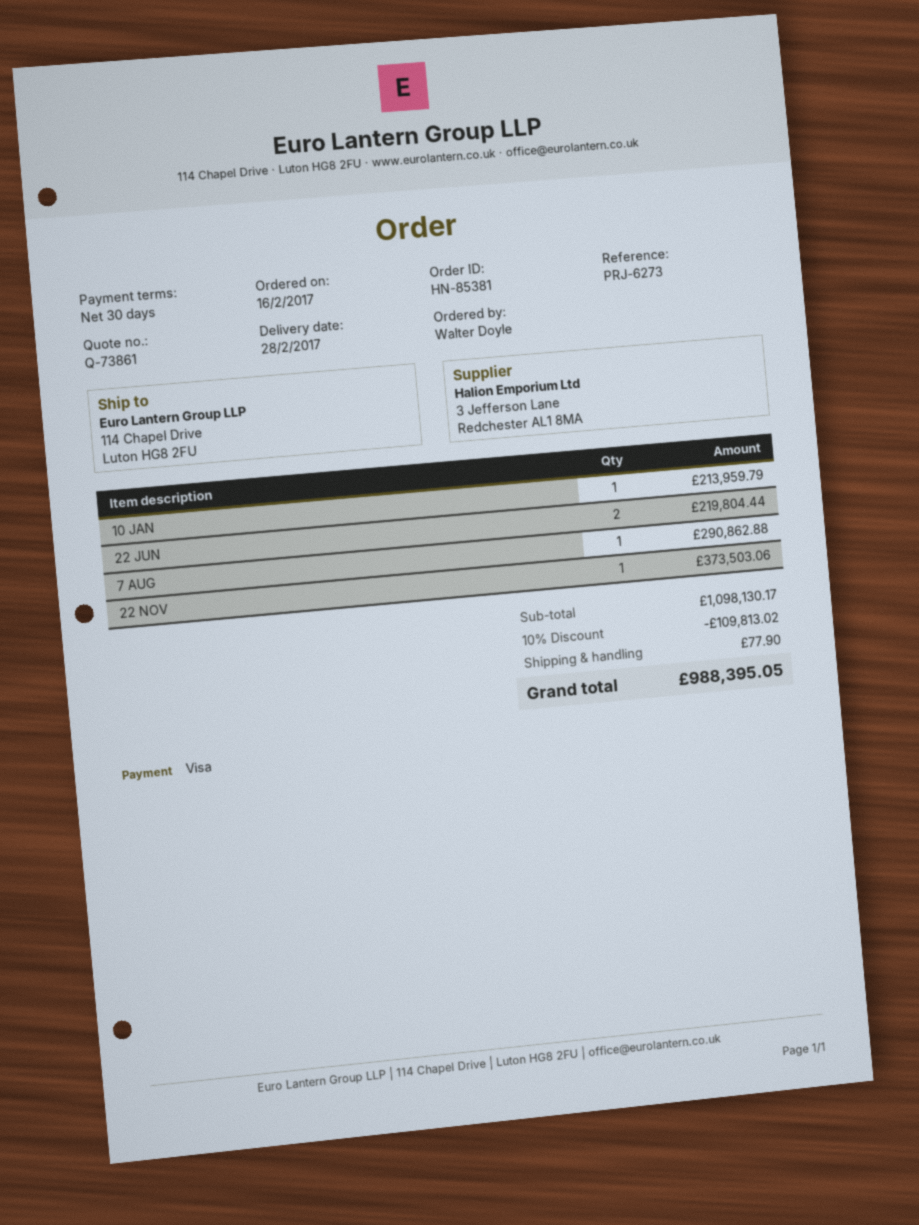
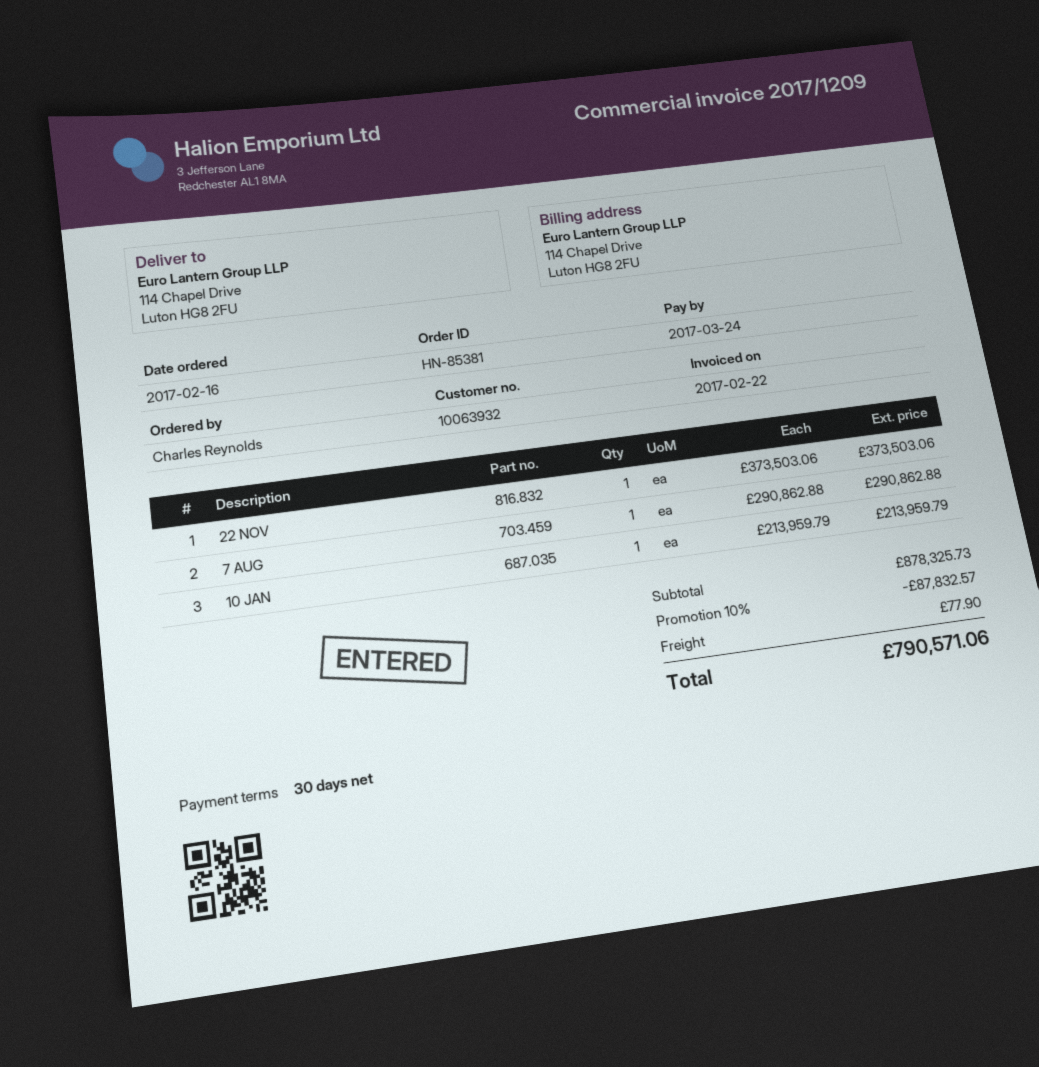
ordered by: Walter Doyle -> Charles Reynolds
22 JUN: 2 for 219804.44 -> none
subtotal: 1098130.17 -> 878325.73
discount: 10% = 109813.02 -> 10% = 87832.57
total: 988395.05 -> 790571.06

